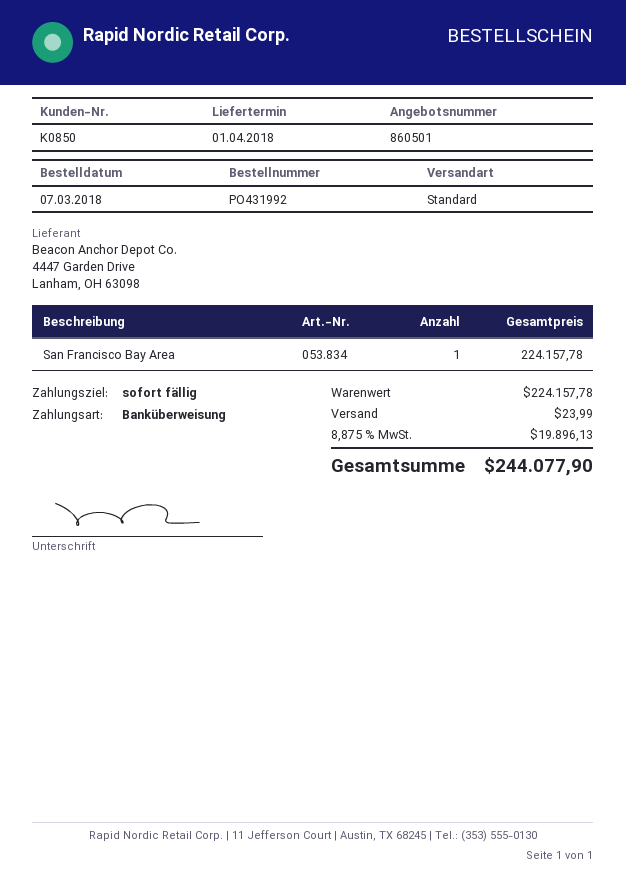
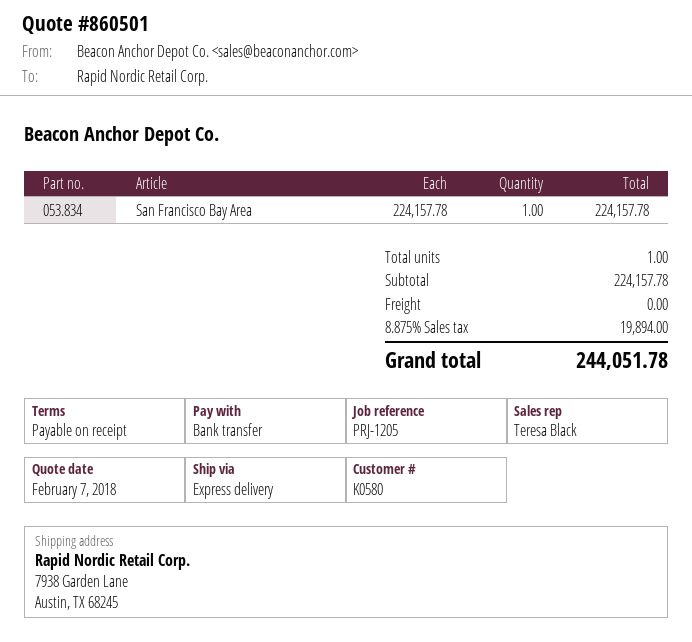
customer number: K0850 -> K0580
shipping method: standard -> express
shipping: 23.99 -> 0.00
tax: 8.875% = 19896.13 -> 8.875% = 19894.00
total: 244077.90 -> 244051.78

